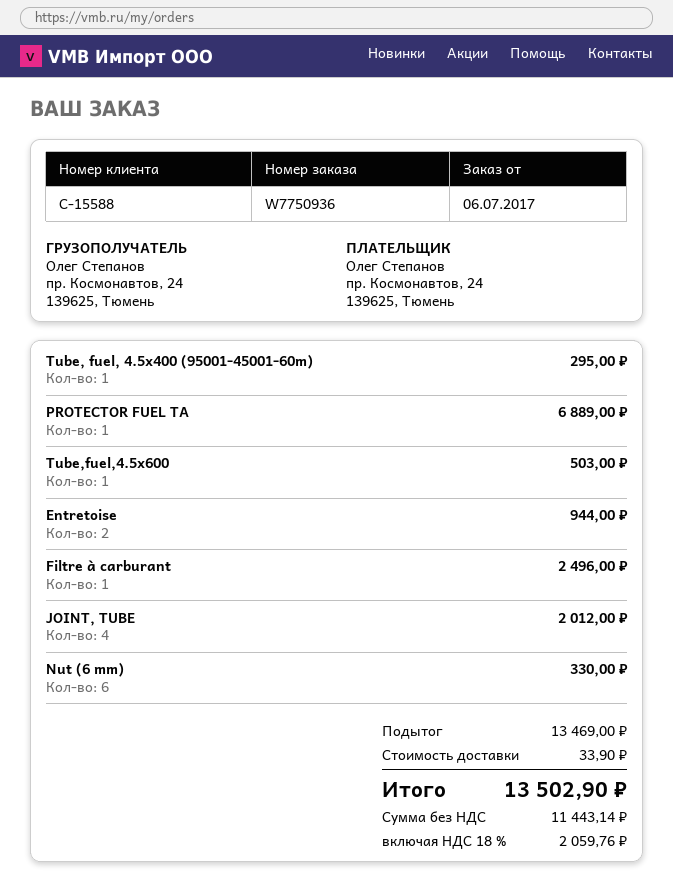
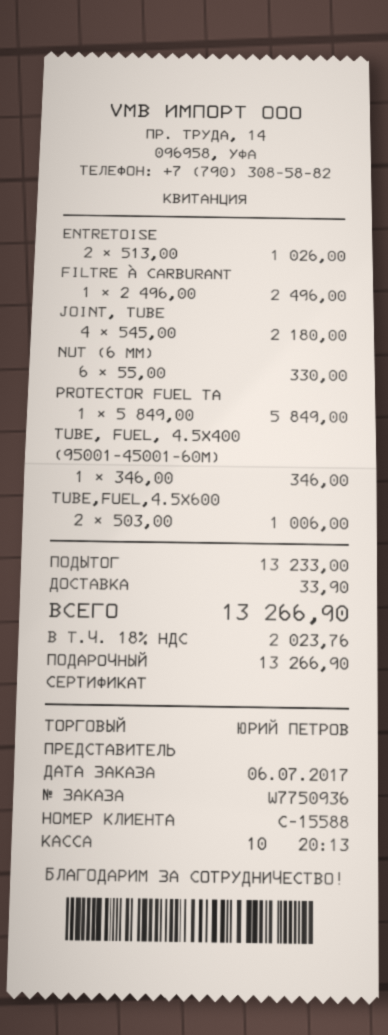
Tube, fuel, 4.5x400 (95001-45001-60m): 1 for 295.00 -> 1 for 346.00
PROTECTOR FUEL TA: 1 for 6889.00 -> 1 for 5849.00
Tube,fuel,4.5x600: 1 for 503.00 -> 2 for 1006.00
Entretoise: 2 for 944.00 -> 2 for 1026.00
JOINT, TUBE: 4 for 2012.00 -> 4 for 2180.00
subtotal: 13469.00 -> 13233.00
tax: 18% = 2059.76 -> 18% = 2023.76
total: 13502.90 -> 13266.90

